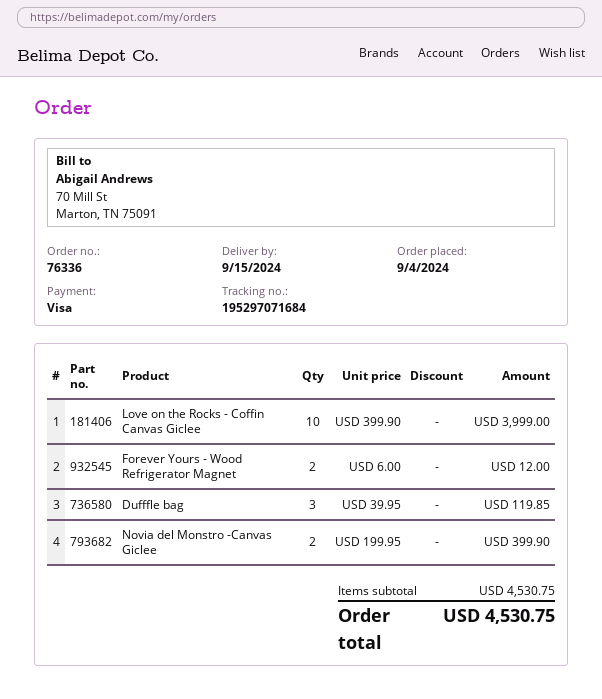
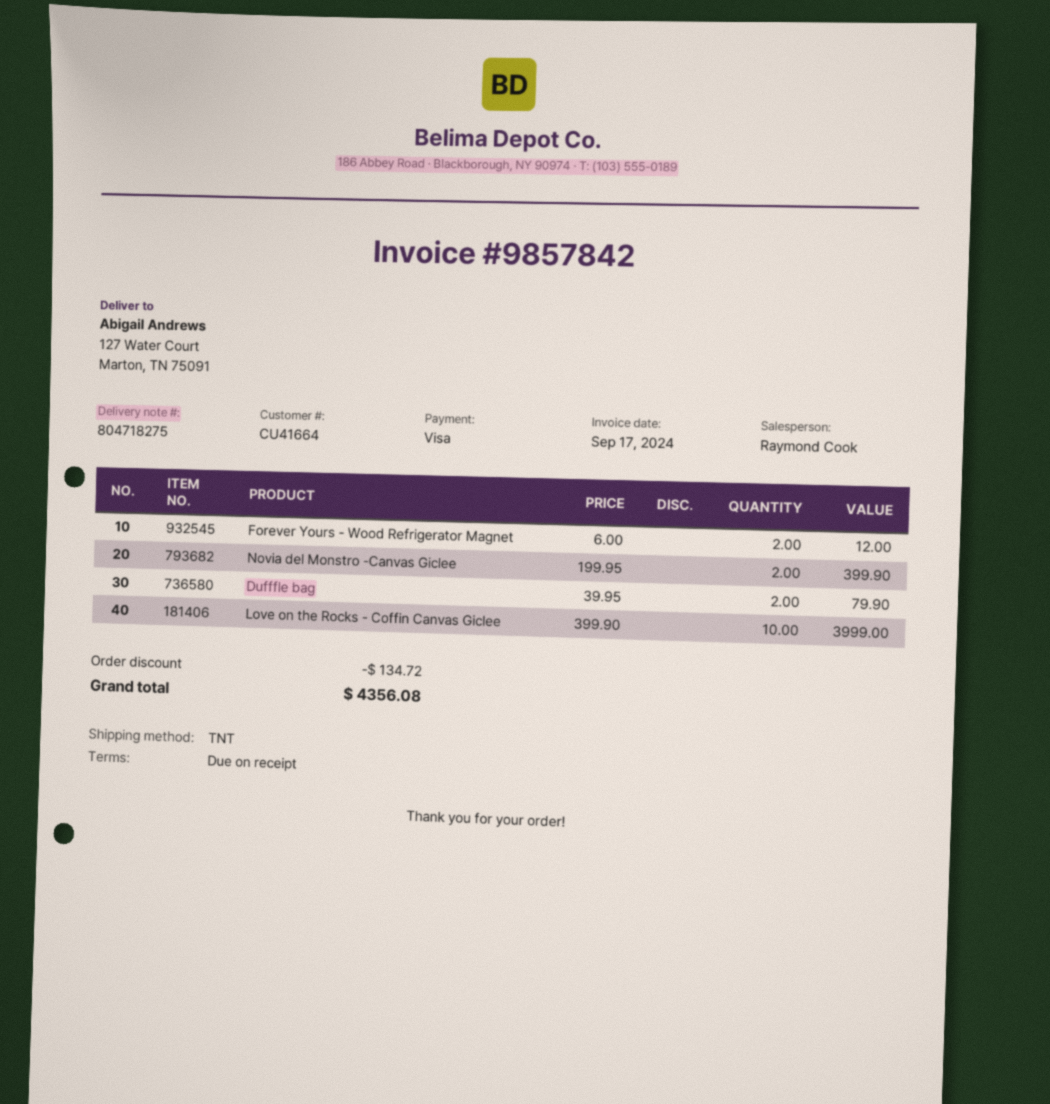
Dufffle bag: 3 x 39.95 = 119.85 -> 2 x 39.95 = 79.90
discount: none -> 134.72
total: 4530.75 -> 4356.08

